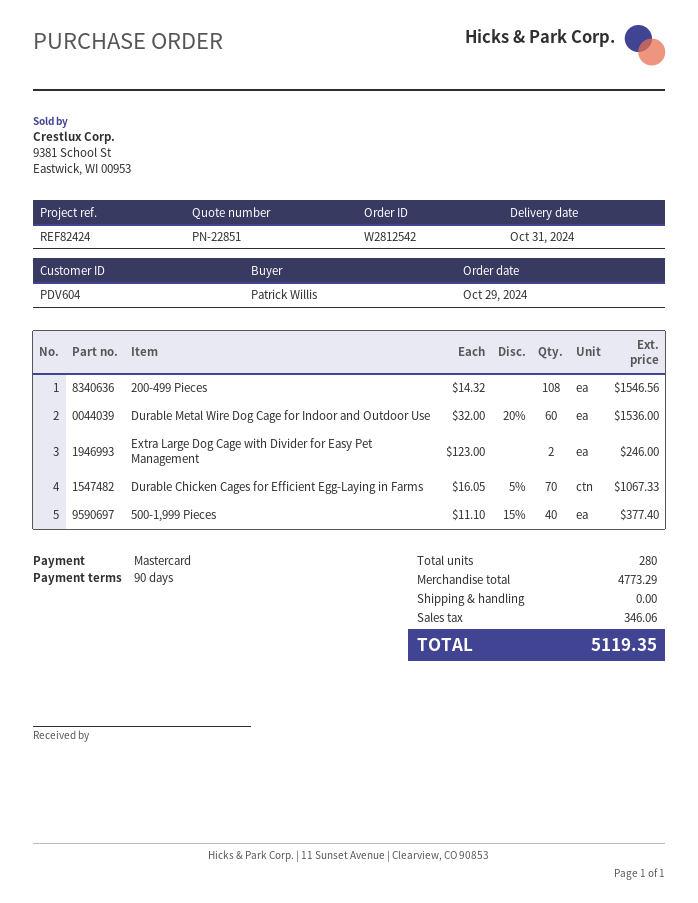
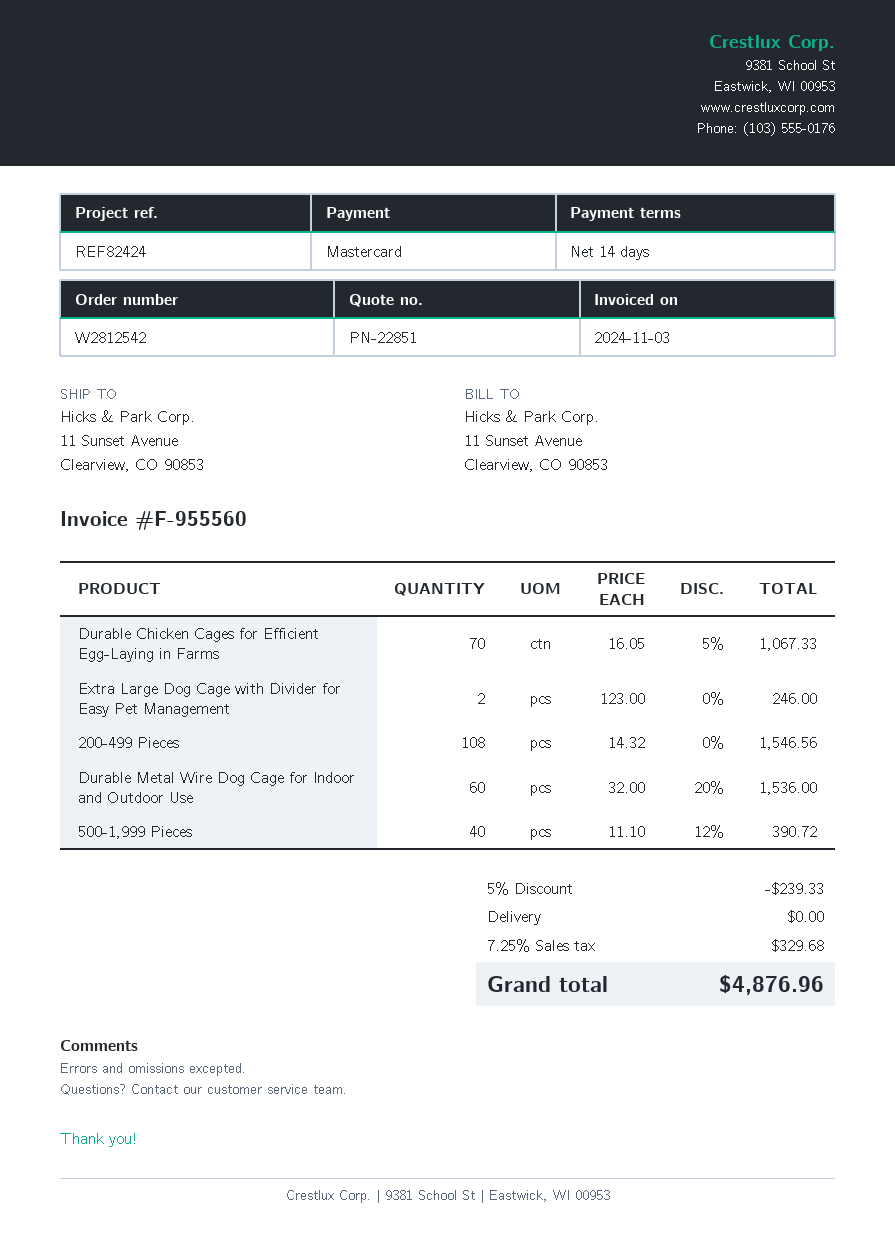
payment terms: 90 days -> 14 days
500-1,999 Pieces: 40 x 11.10 - 15% = 377.40 -> 40 x 11.10 - 12% = 390.72
discount: none -> 5% = 239.33
tax: 346.06 -> 329.68
total: 5119.35 -> 4876.96

